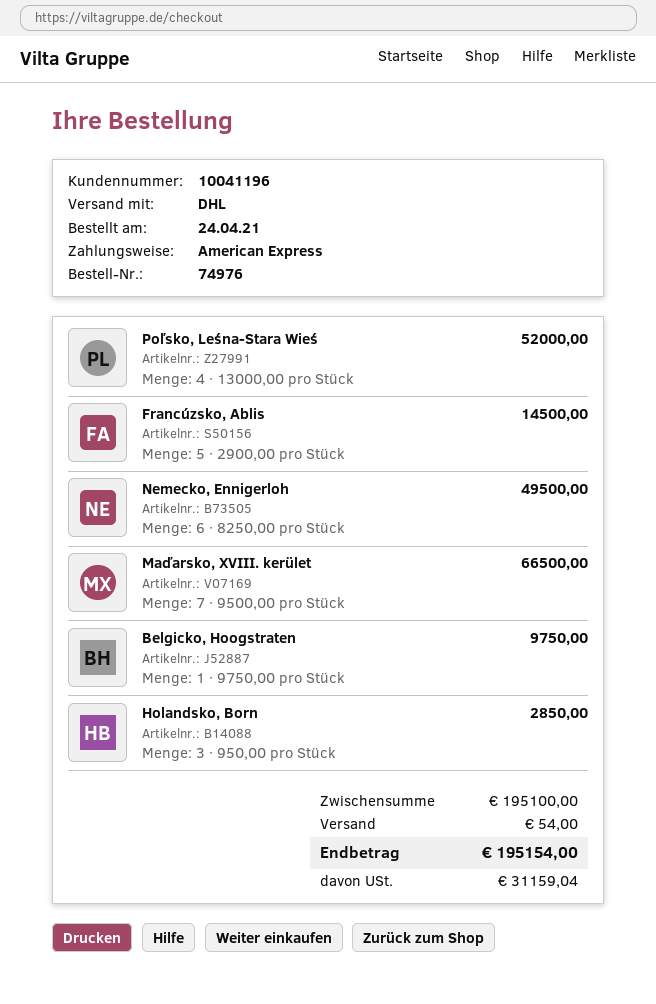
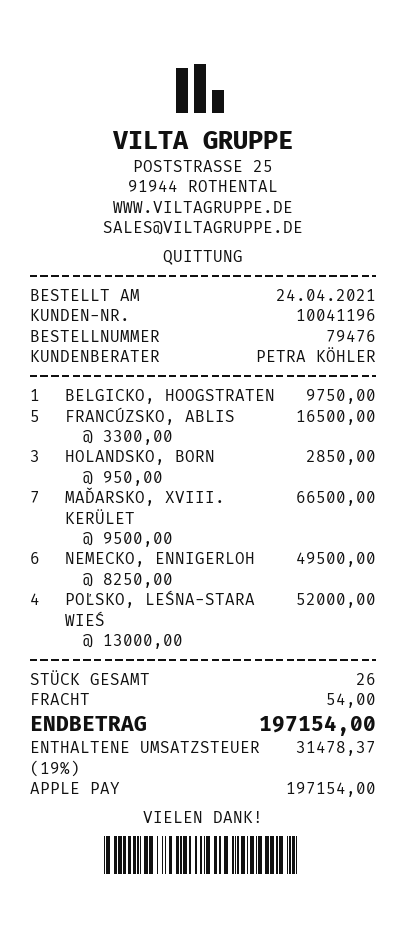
order number: 74976 -> 79476
payment method: American Express -> Apple Pay
Francúzsko, Ablis: 5 x 2900.00 = 14500.00 -> 5 x 3300.00 = 16500.00
tax: 31159.04 -> 31478.37
total: 195154.00 -> 197154.00

